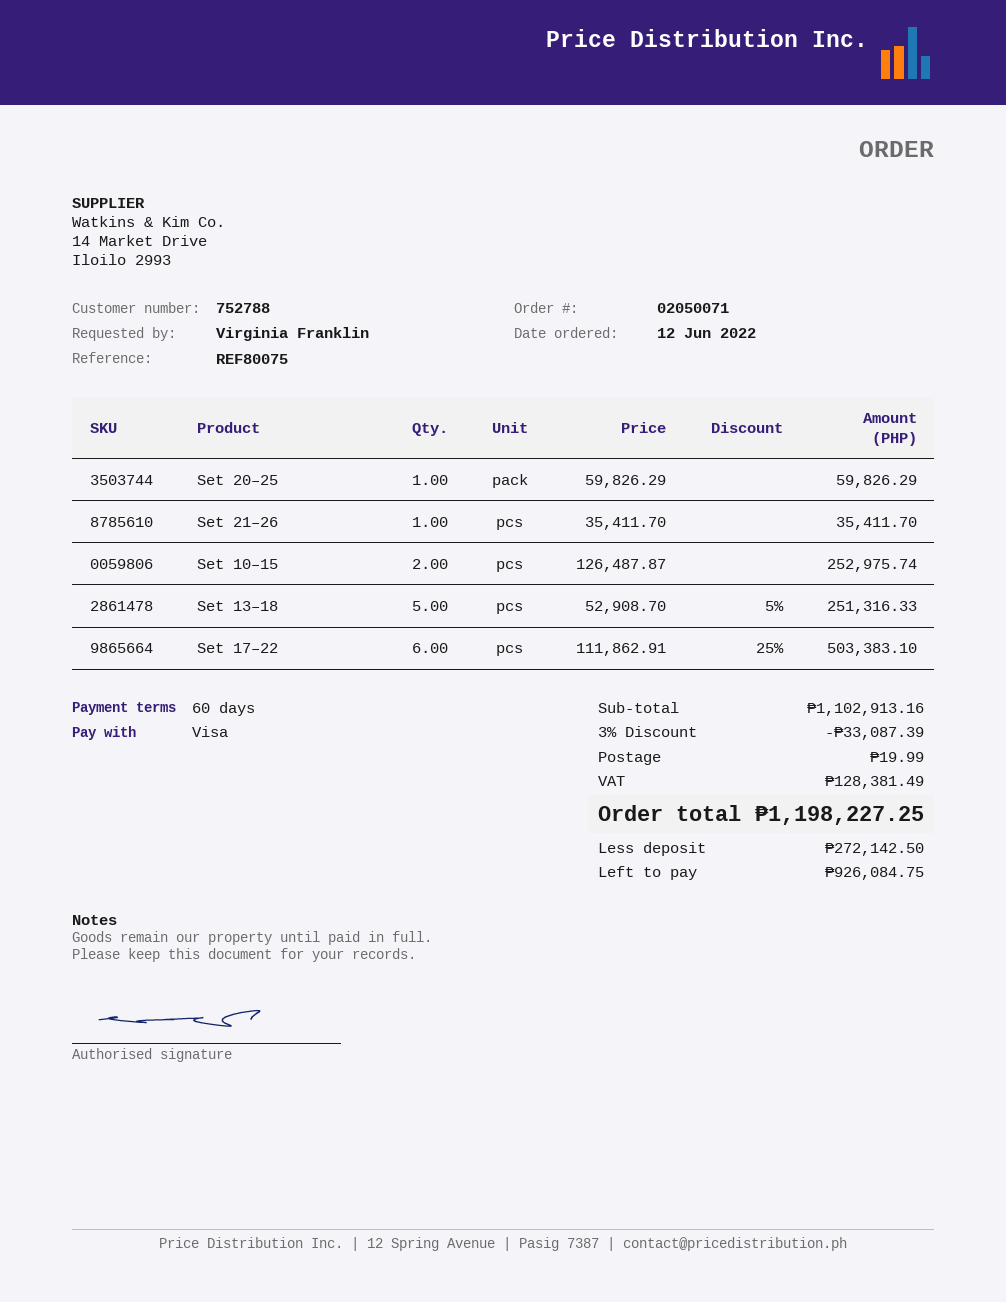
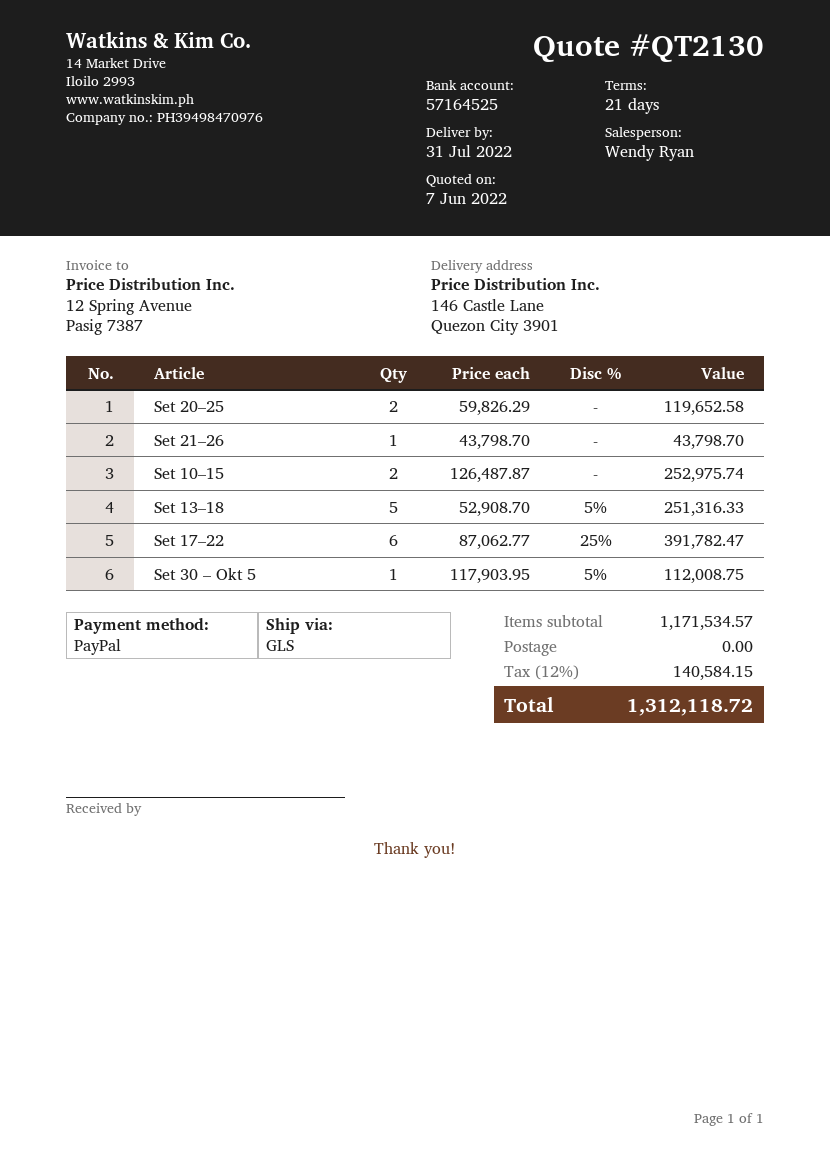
payment terms: 60 days -> 21 days
payment method: Visa -> PayPal
Set 20–25: 1 x 59826.29 = 59826.29 -> 2 x 59826.29 = 119652.58
Set 21–26: 1 x 35411.70 = 35411.70 -> 1 x 43798.70 = 43798.70
Set 17–22: 6 x 111862.91 - 25% = 503383.10 -> 6 x 87062.77 - 25% = 391782.47
Set 30 – Okt 5: none -> 1 x 117903.95 - 5% = 112008.75
subtotal: 1102913.16 -> 1171534.57
discount: 3% = 33087.39 -> none
shipping: 19.99 -> 0.00
tax: 128381.49 -> 140584.15
total: 1198227.25 -> 1312118.72

